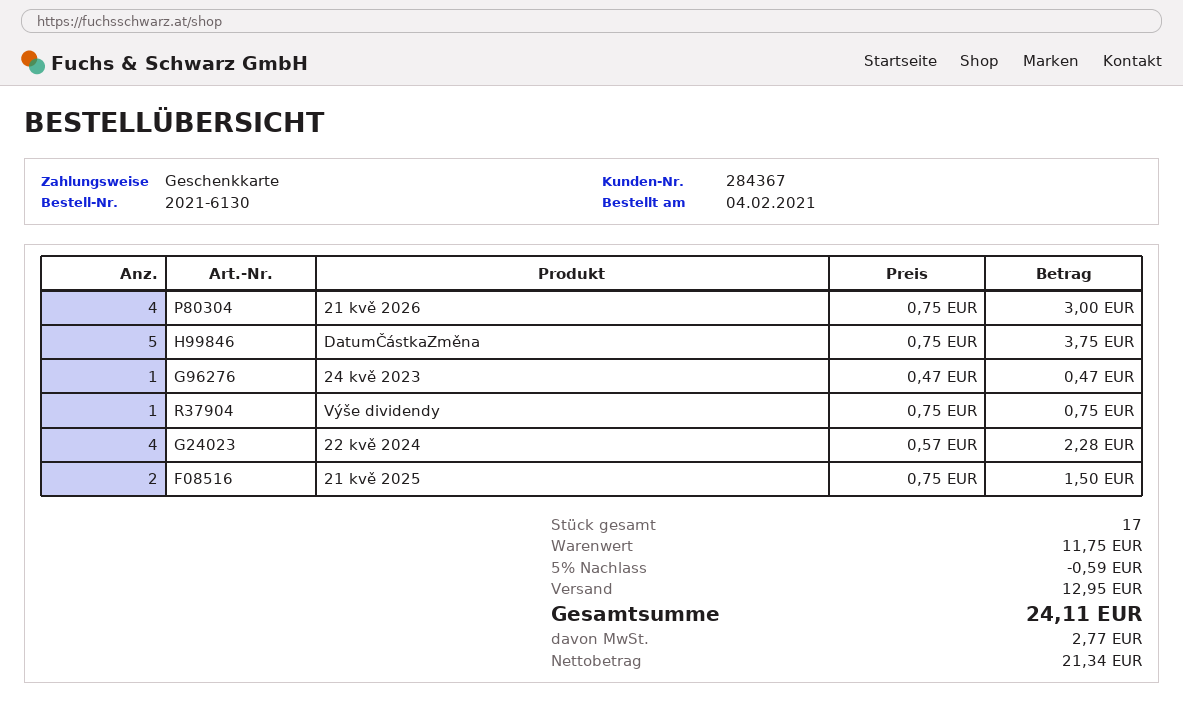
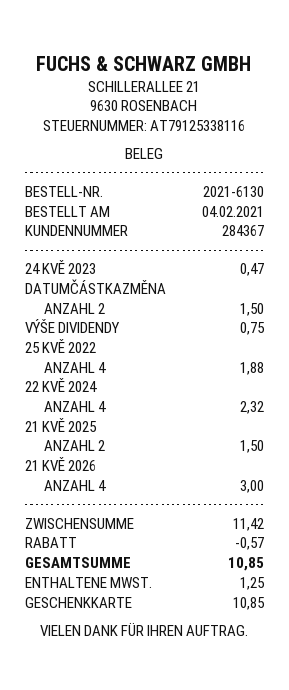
DatumČástkaZměna: 5 for 3.75 -> 2 for 1.50
22 kvě 2024: 4 for 2.28 -> 4 for 2.32
25 KVĚ 2022: none -> 4 for 1.88
subtotal: 11.75 -> 11.42
discount: 0.59 -> 0.57
shipping: 12.95 -> none
tax: 2.77 -> 1.25
total: 24.11 -> 10.85

